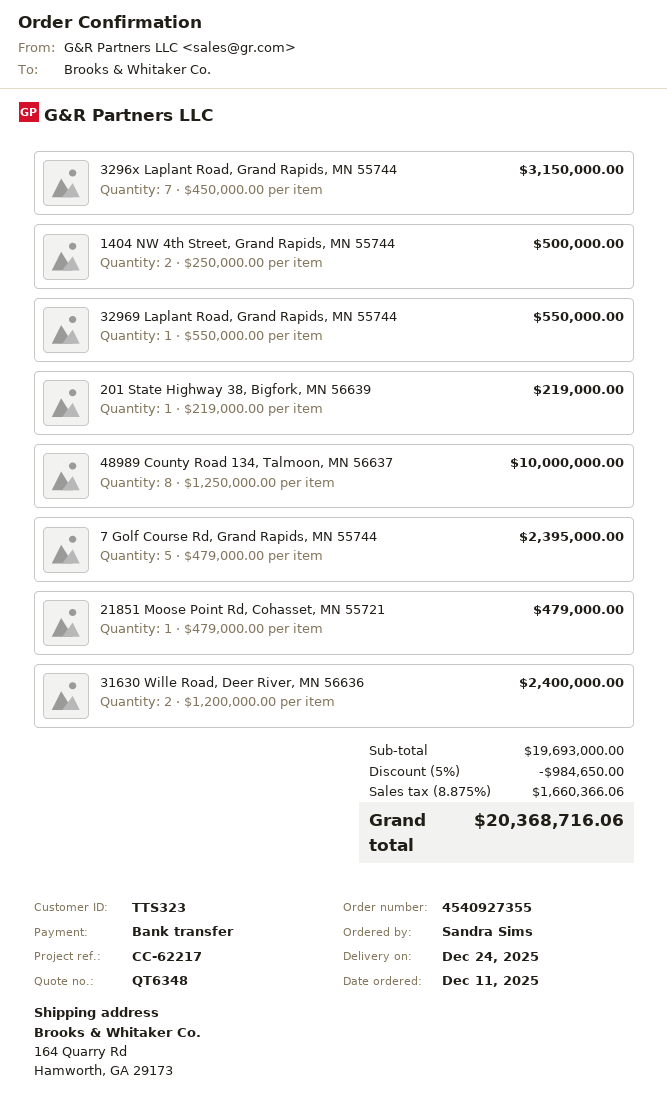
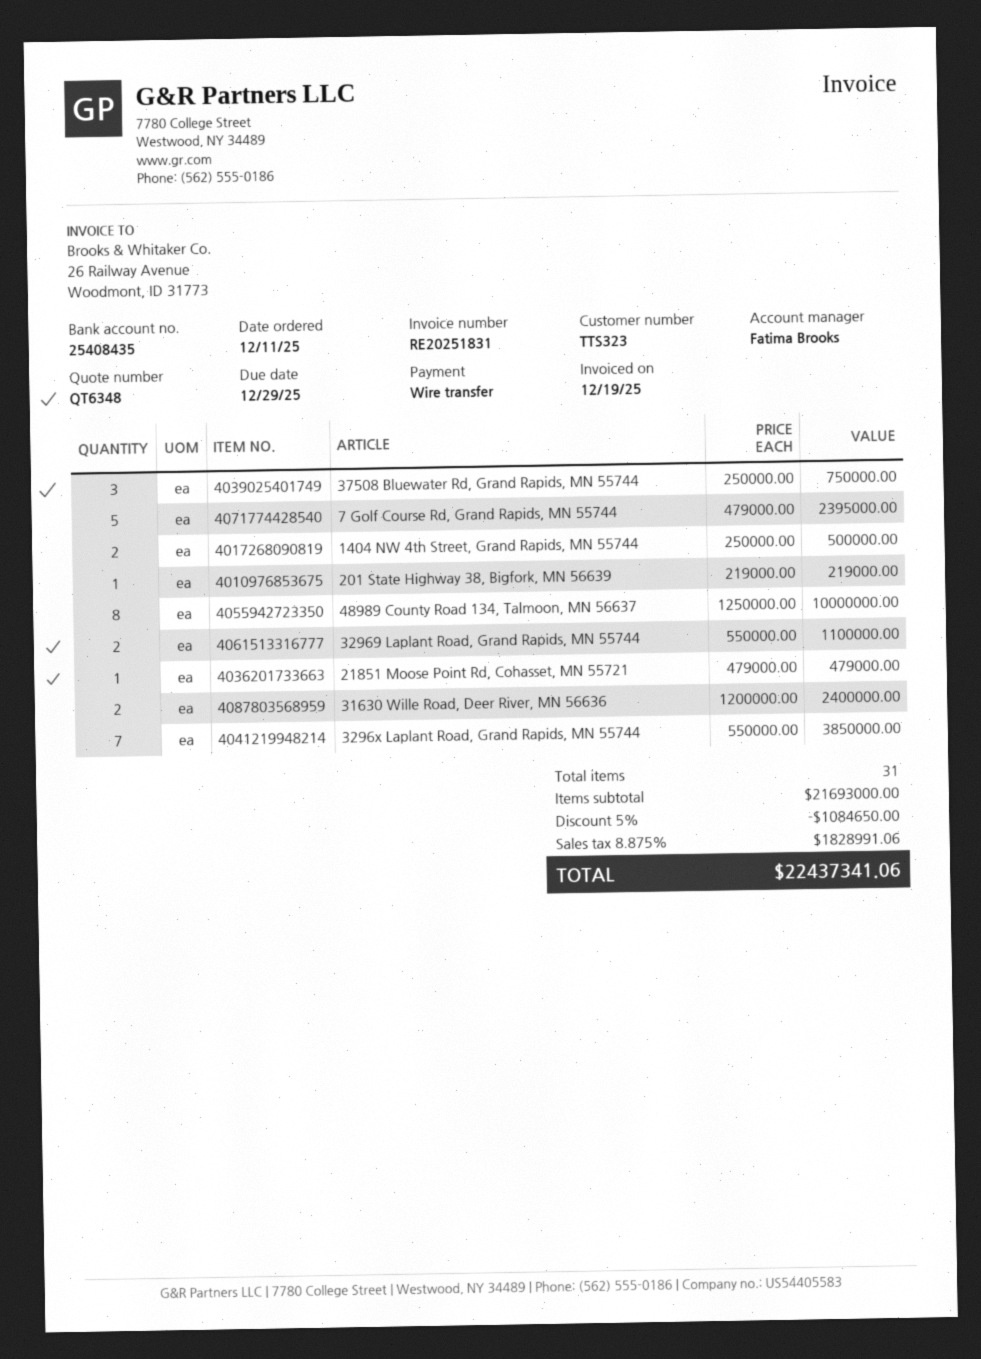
3296x Laplant Road, Grand Rapids, MN 55744: 7 x 450000.00 = 3150000.00 -> 7 x 550000.00 = 3850000.00
32969 Laplant Road, Grand Rapids, MN 55744: 1 x 550000.00 = 550000.00 -> 2 x 550000.00 = 1100000.00
37508 Bluewater Rd, Grand Rapids, MN 55744: none -> 3 x 250000.00 = 750000.00
subtotal: 19693000.00 -> 21693000.00
discount: 5% = 984650.00 -> 5% = 1084650.00
tax: 8.875% = 1660366.06 -> 8.875% = 1828991.06
total: 20368716.06 -> 22437341.06

